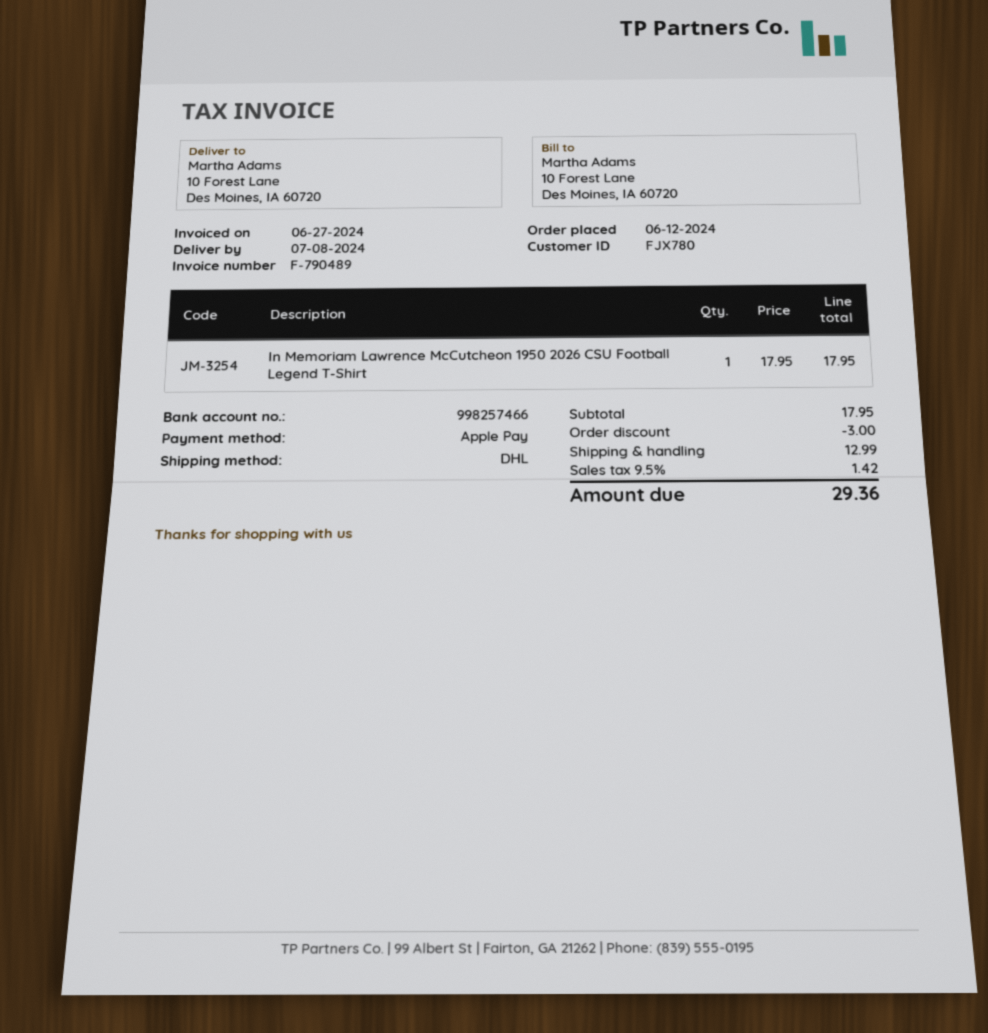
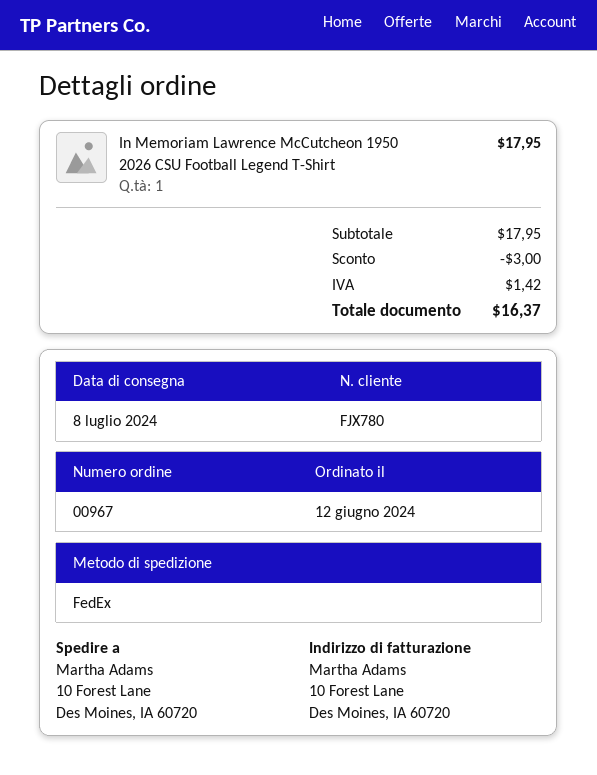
shipping method: DHL -> FedEx
shipping: 12.99 -> none
total: 29.36 -> 16.37

